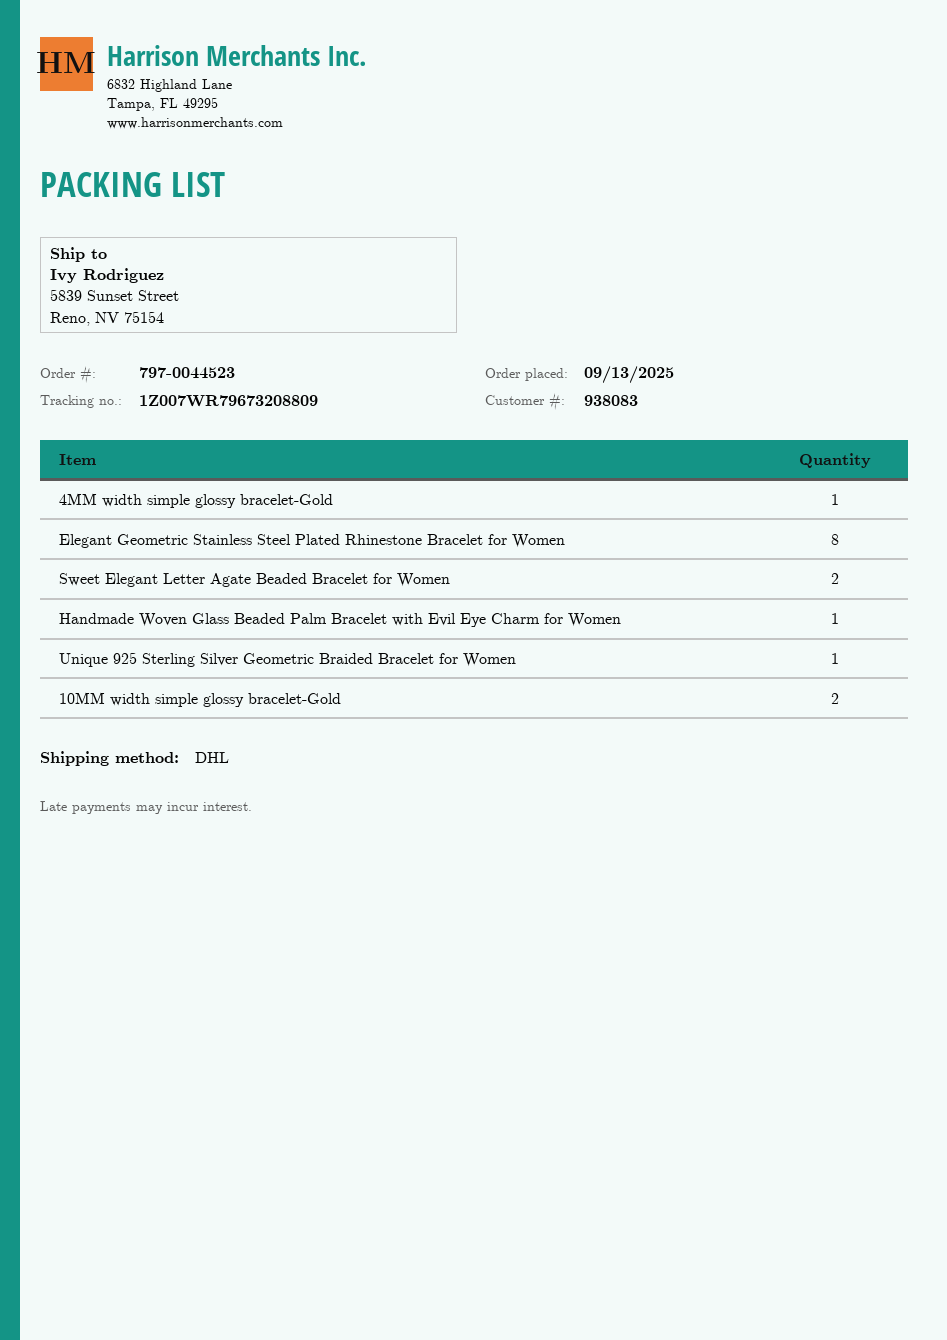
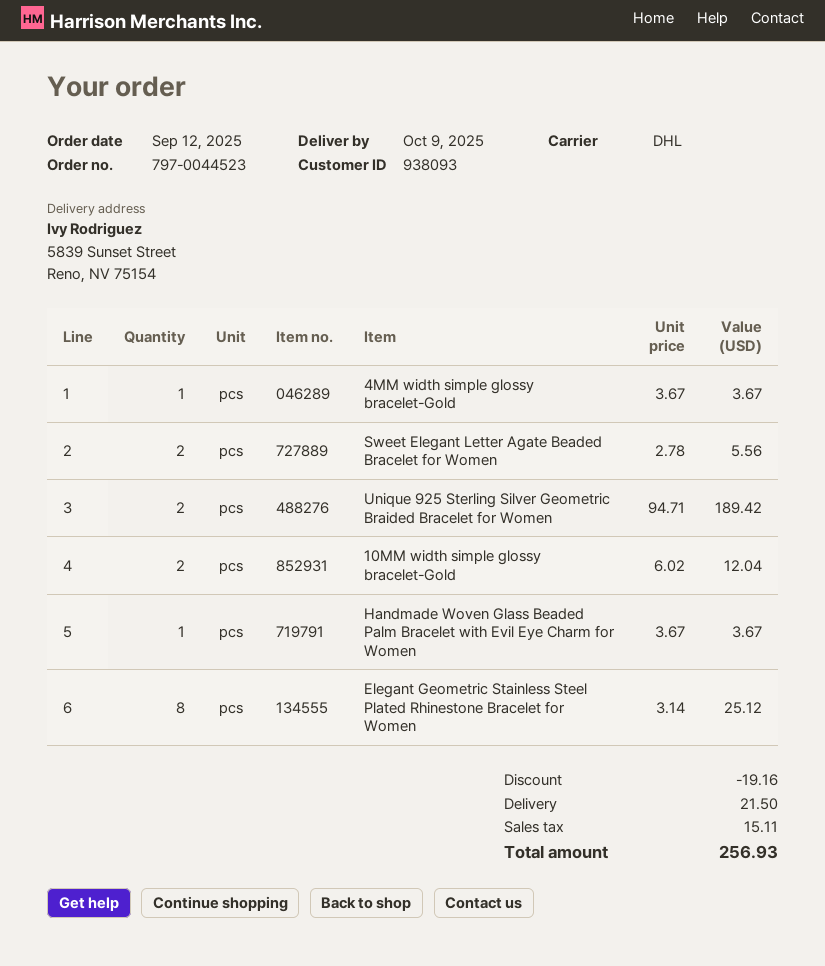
order date: 2025-09-13 -> 2025-09-12
customer number: 938083 -> 938093
Unique 925 Sterling Silver Geometric Braided Bracelet for Women: 1 -> 2

